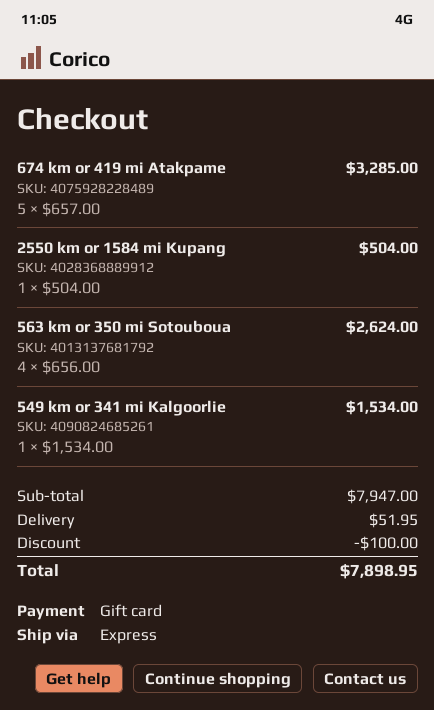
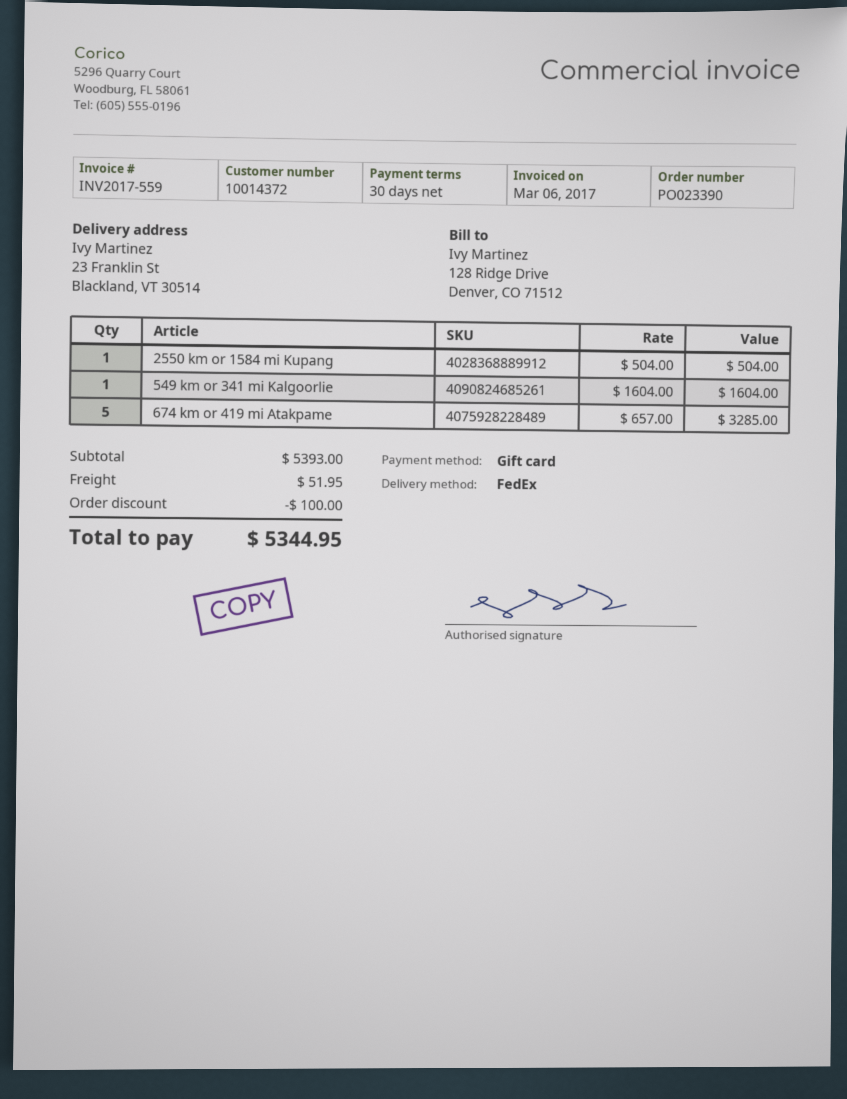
shipping method: express -> FedEx
563 km or 350 mi Sotouboua: 4 x 656.00 = 2624.00 -> none
549 km or 341 mi Kalgoorlie: 1 x 1534.00 = 1534.00 -> 1 x 1604.00 = 1604.00
subtotal: 7947.00 -> 5393.00
total: 7898.95 -> 5344.95

